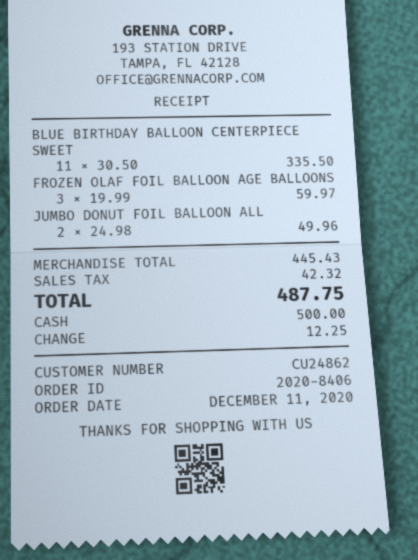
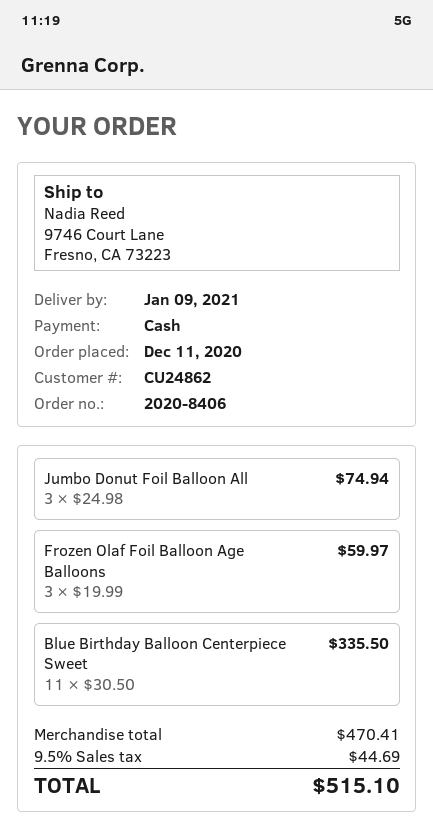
JUMBO DONUT FOIL BALLOON ALL: 2 x 24.98 = 49.96 -> 3 x 24.98 = 74.94
subtotal: 445.43 -> 470.41
tax: 42.32 -> 44.69
total: 487.75 -> 515.10

